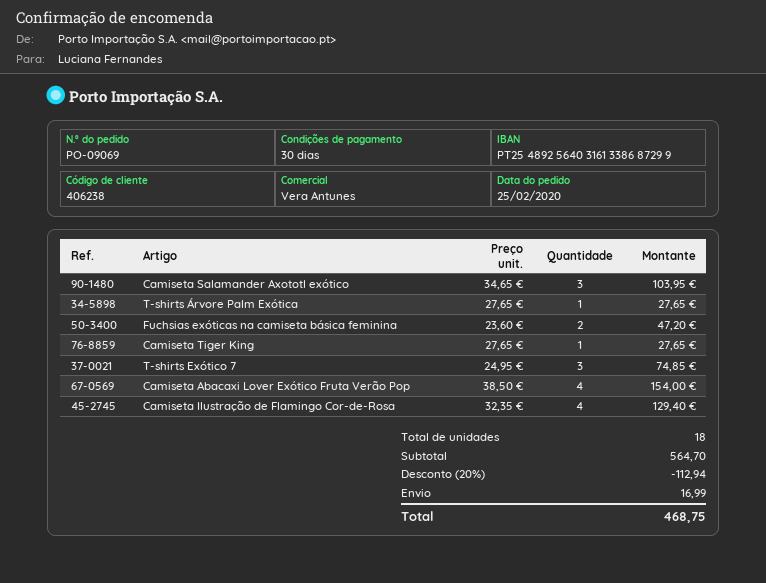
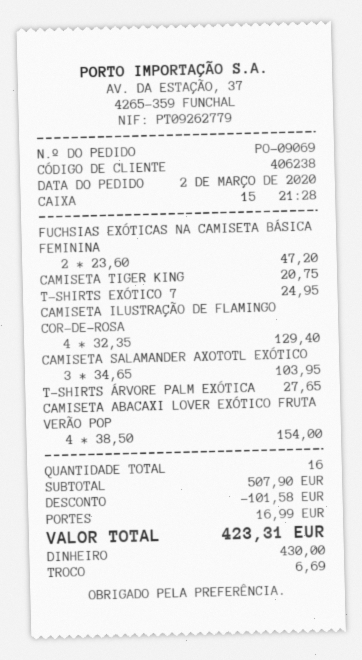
order date: 2020-02-25 -> 2020-03-02
Camiseta Tiger King: 1 x 27.65 = 27.65 -> 1 x 20.75 = 20.75
T-shirts Exótico 7: 3 x 24.95 = 74.85 -> 1 x 24.95 = 24.95
total quantity: 18 -> 16
subtotal: 564.70 -> 507.90
discount: 112.94 -> 101.58
total: 468.75 -> 423.31

